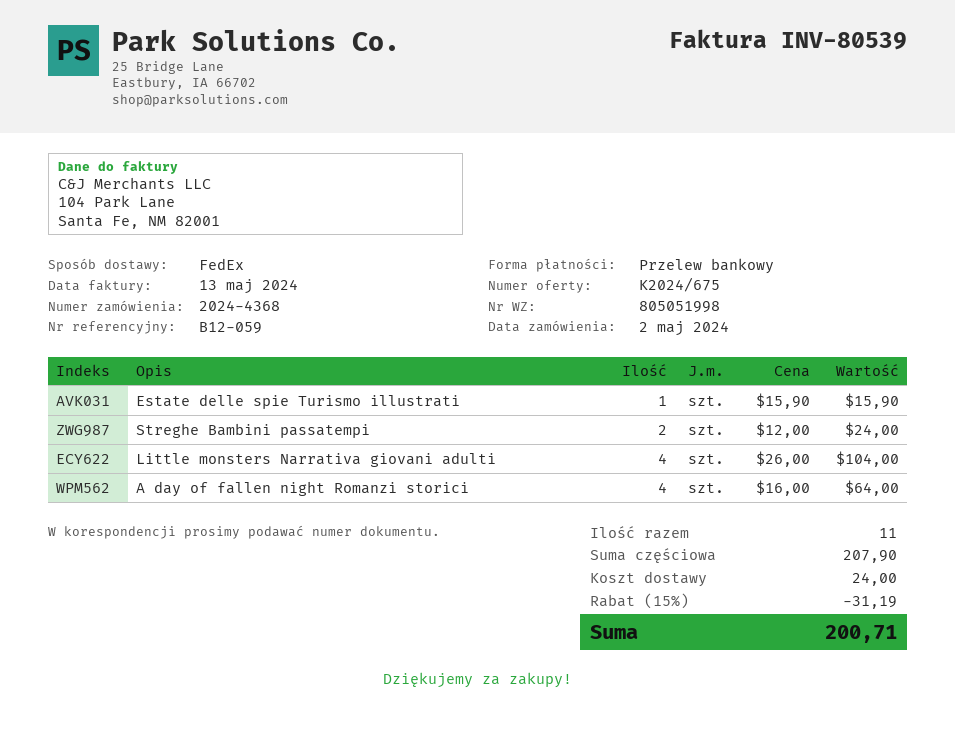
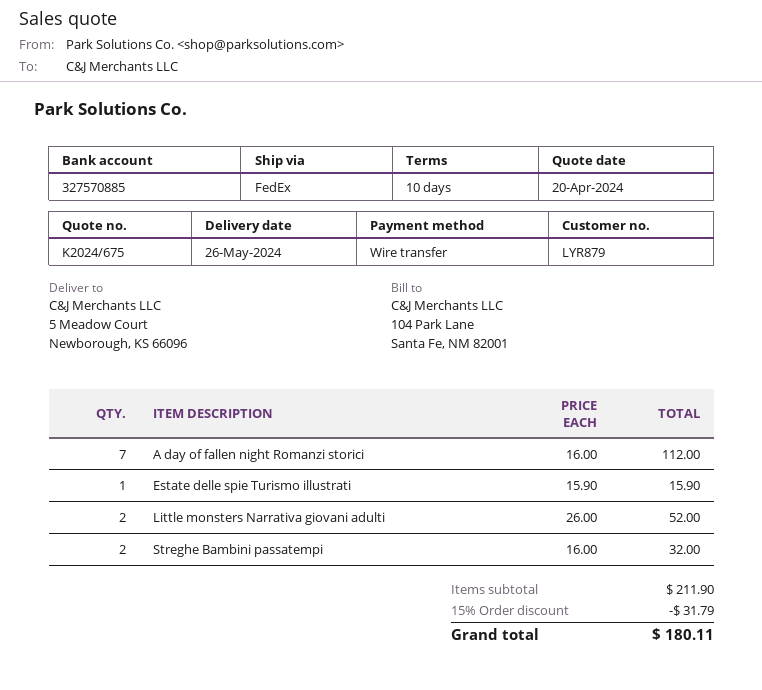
Streghe Bambini passatempi: 2 x 12.00 = 24.00 -> 2 x 16.00 = 32.00
Little monsters Narrativa giovani adulti: 4 x 26.00 = 104.00 -> 2 x 26.00 = 52.00
A day of fallen night Romanzi storici: 4 x 16.00 = 64.00 -> 7 x 16.00 = 112.00
subtotal: 207.90 -> 211.90
discount: 15% = 31.19 -> 15% = 31.79
shipping: 24.00 -> none
total: 200.71 -> 180.11

